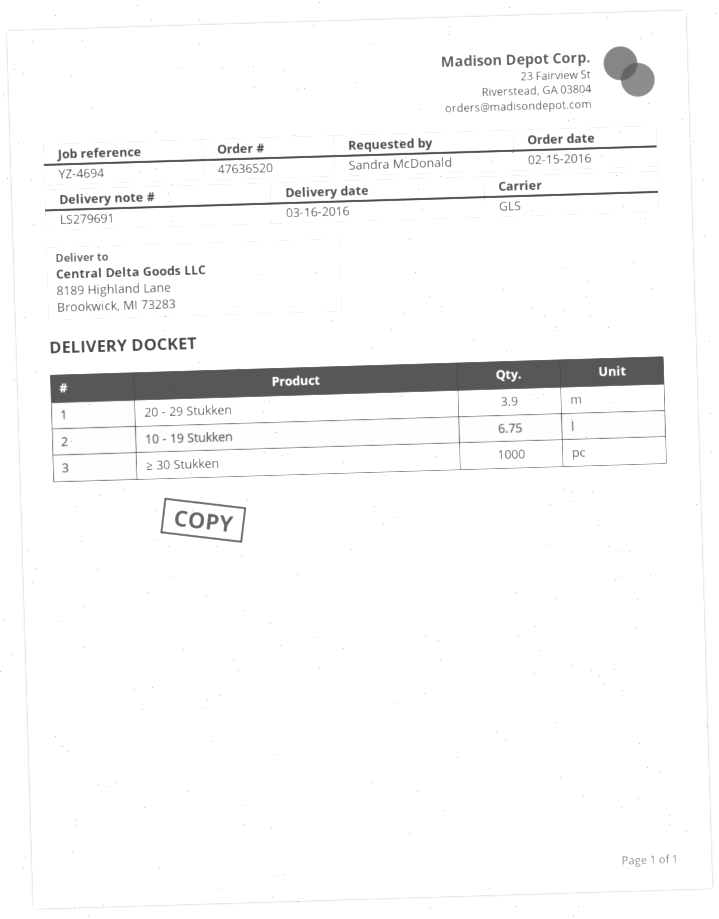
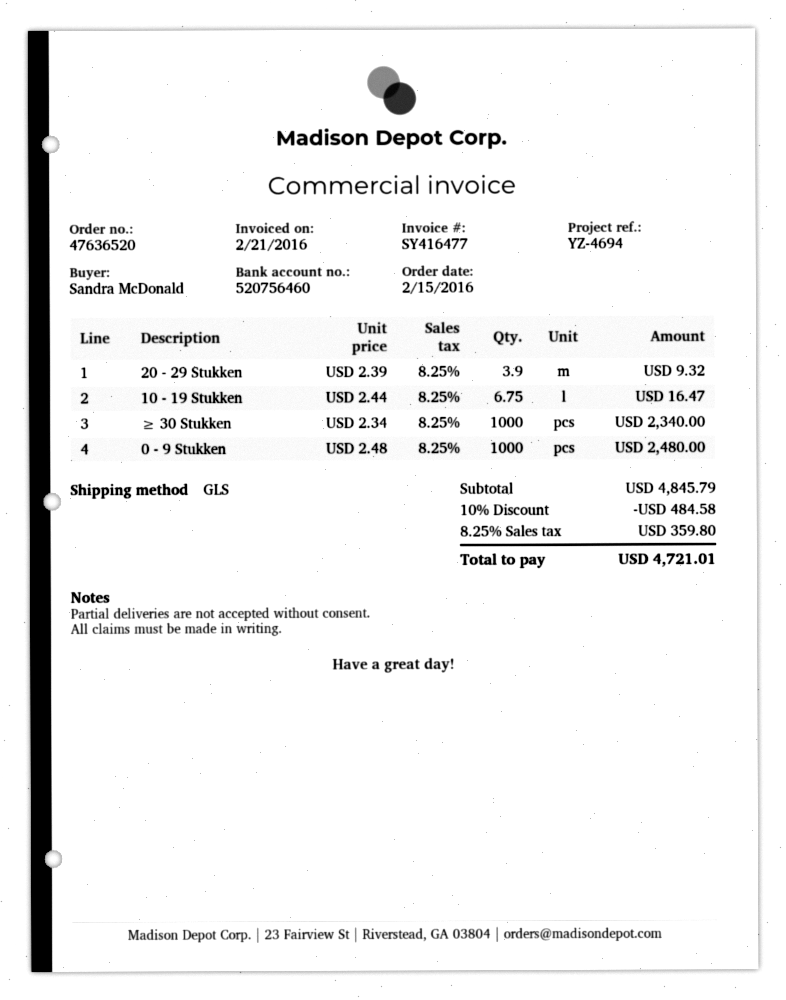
0 - 9 Stukken: none -> 1000

